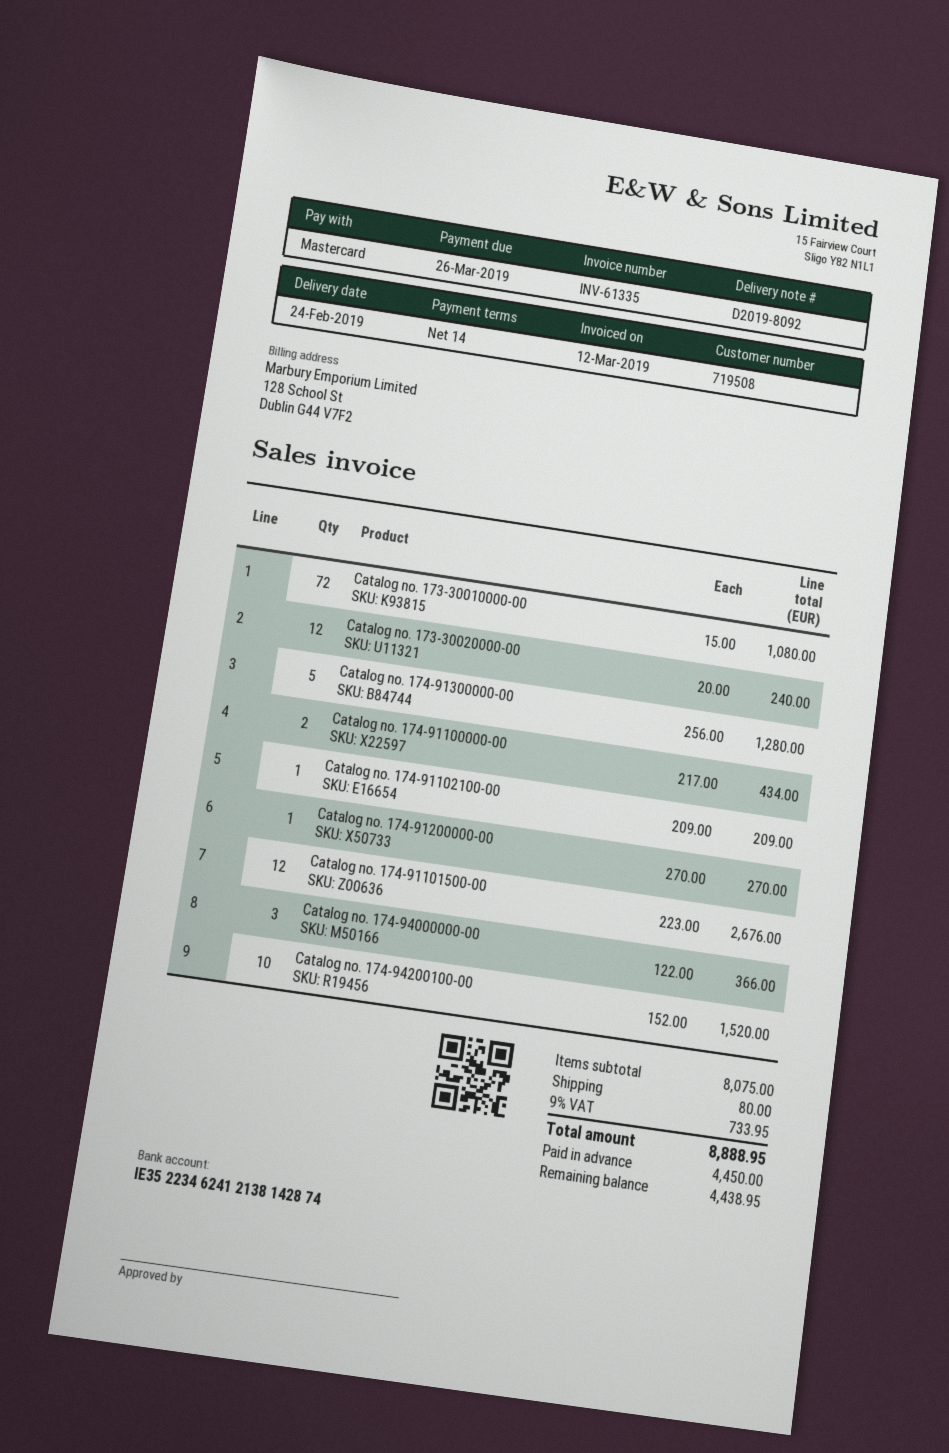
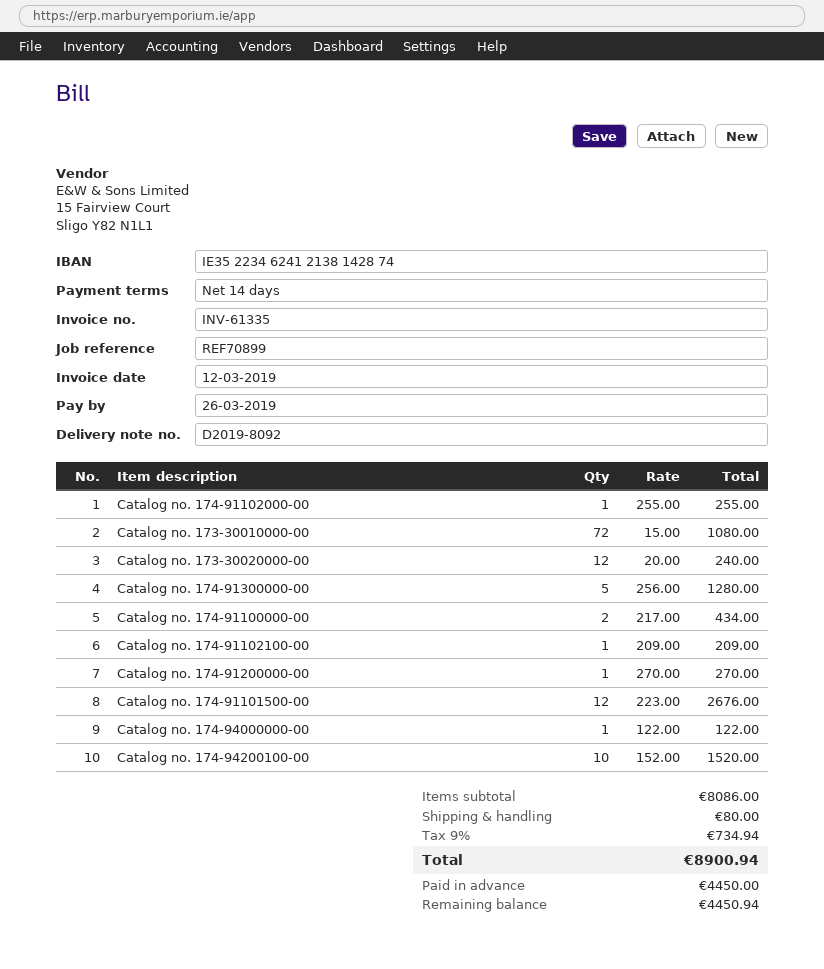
Catalog no. 174-94000000-00: 3 x 122.00 = 366.00 -> 1 x 122.00 = 122.00
Catalog no. 174-91102000-00: none -> 1 x 255.00 = 255.00
subtotal: 8075.00 -> 8086.00
tax: 9% = 733.95 -> 9% = 734.94
total: 8888.95 -> 8900.94
balance: 4438.95 -> 4450.94

